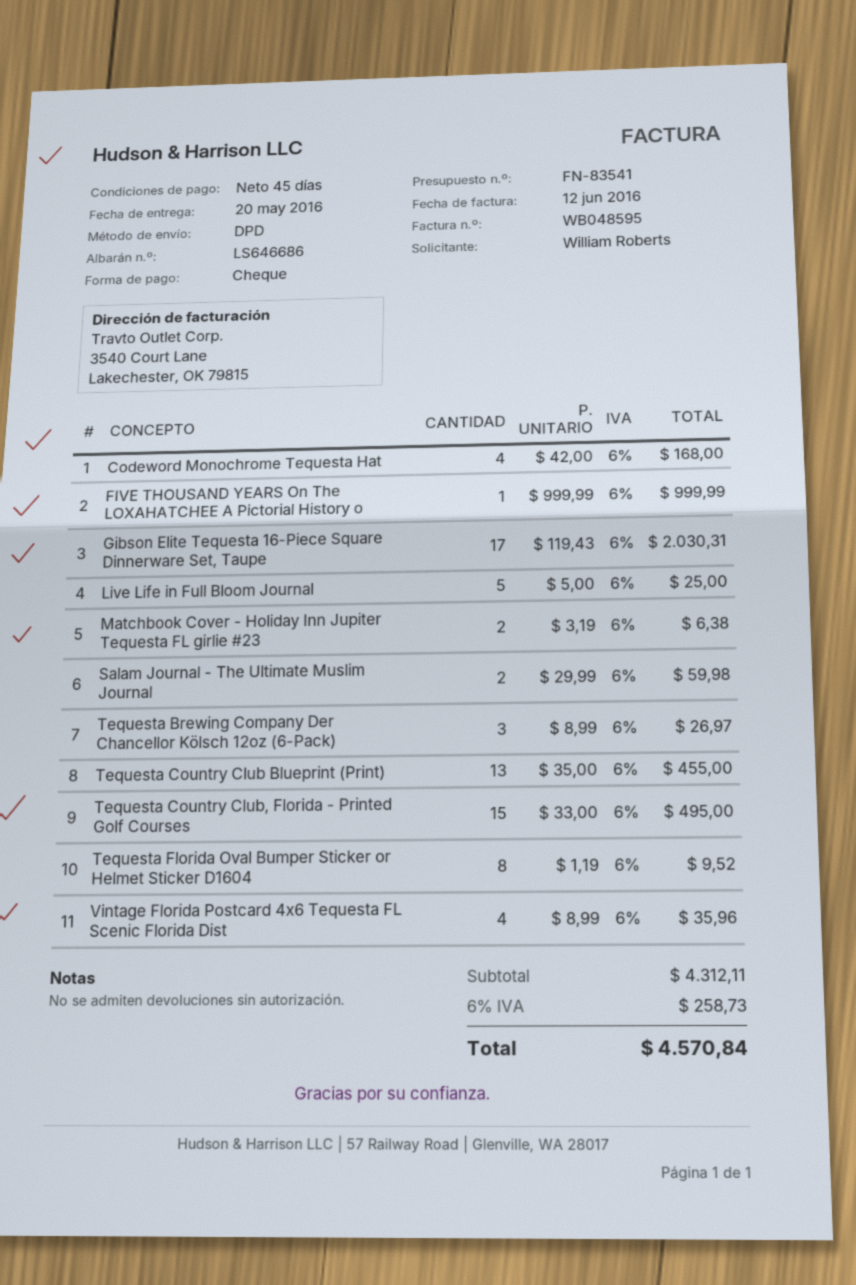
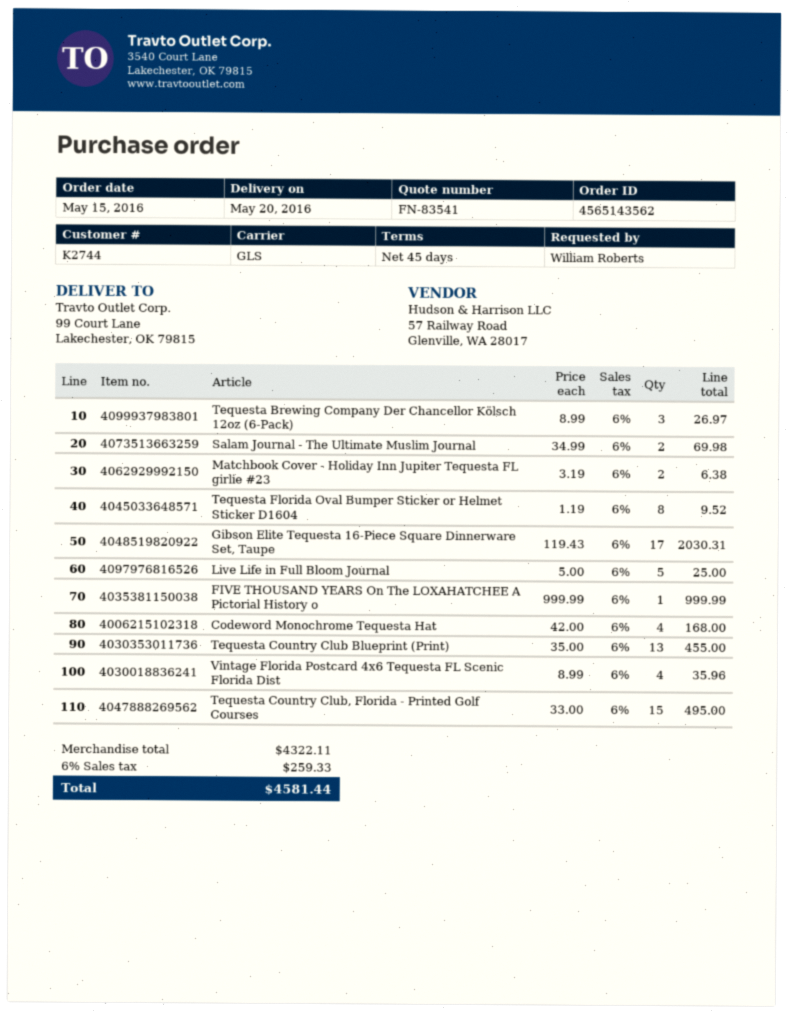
shipping method: DPD -> GLS
Salam Journal - The Ultimate Muslim Journal: 2 x 29.99 = 59.98 -> 2 x 34.99 = 69.98
subtotal: 4312.11 -> 4322.11
tax: 6% = 258.73 -> 6% = 259.33
total: 4570.84 -> 4581.44

